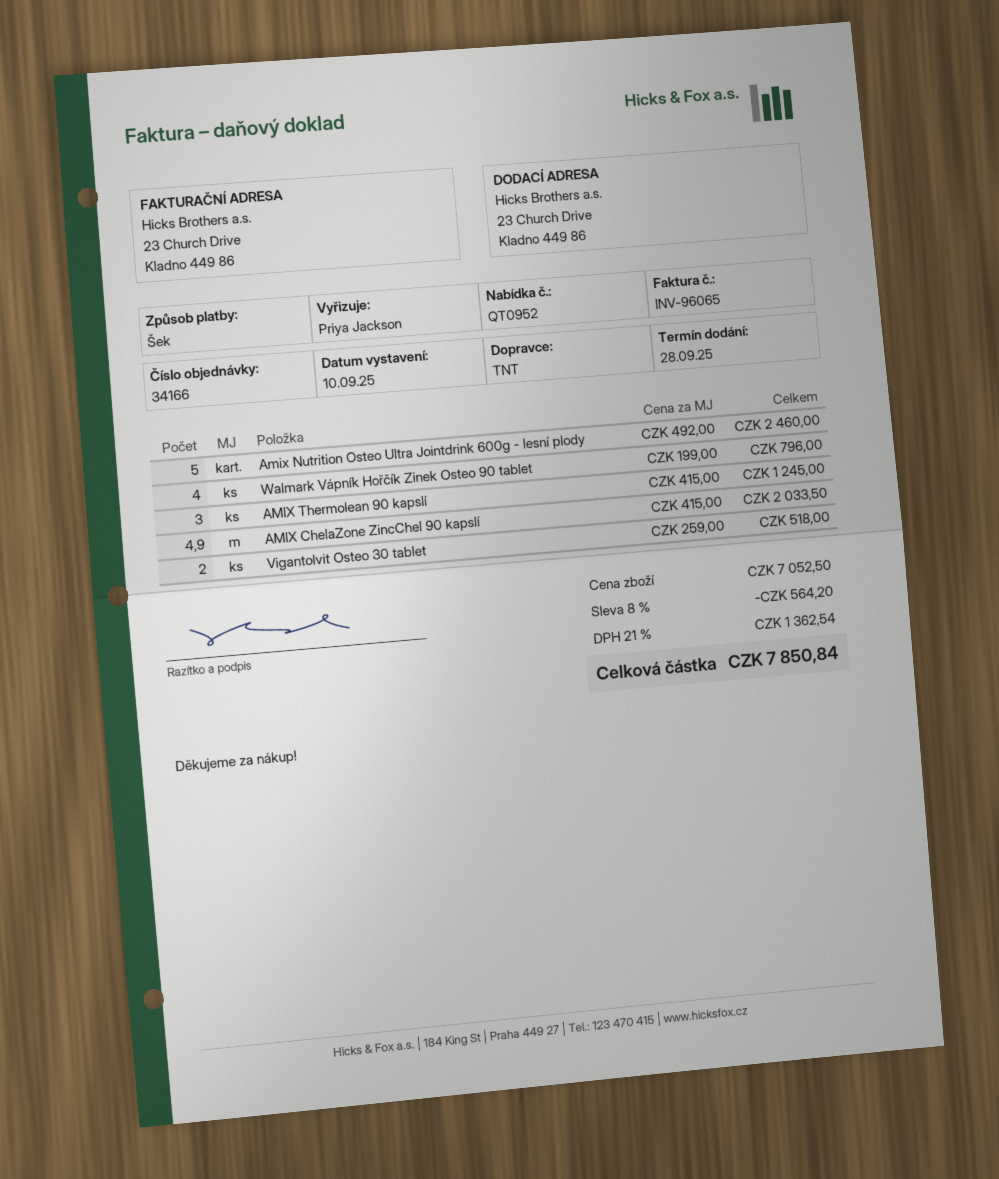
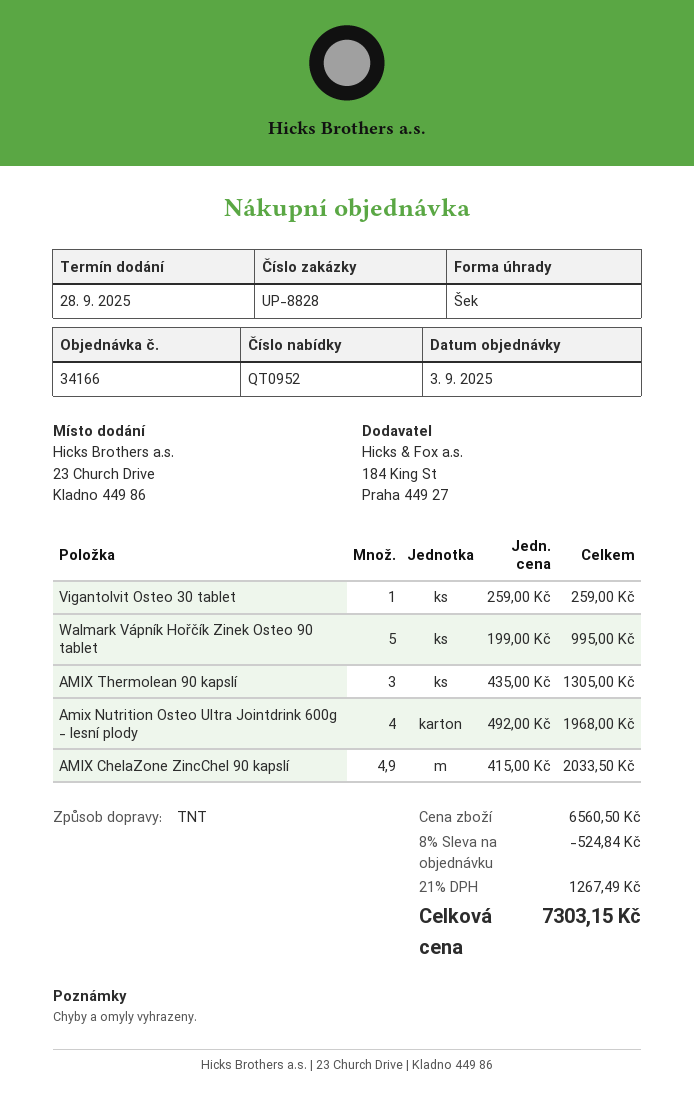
Amix Nutrition Osteo Ultra Jointdrink 600g - lesní plody: 5 x 492.00 = 2460.00 -> 4 x 492.00 = 1968.00
Walmark Vápník Hořčík Zinek Osteo 90 tablet: 4 x 199.00 = 796.00 -> 5 x 199.00 = 995.00
AMIX Thermolean 90 kapslí: 3 x 415.00 = 1245.00 -> 3 x 435.00 = 1305.00
Vigantolvit Osteo 30 tablet: 2 x 259.00 = 518.00 -> 1 x 259.00 = 259.00
subtotal: 7052.50 -> 6560.50
discount: 8% = 564.20 -> 8% = 524.84
tax: 21% = 1362.54 -> 21% = 1267.49
total: 7850.84 -> 7303.15

